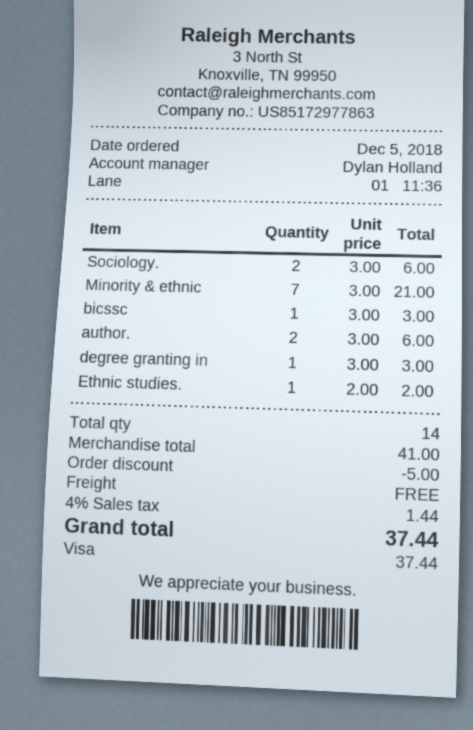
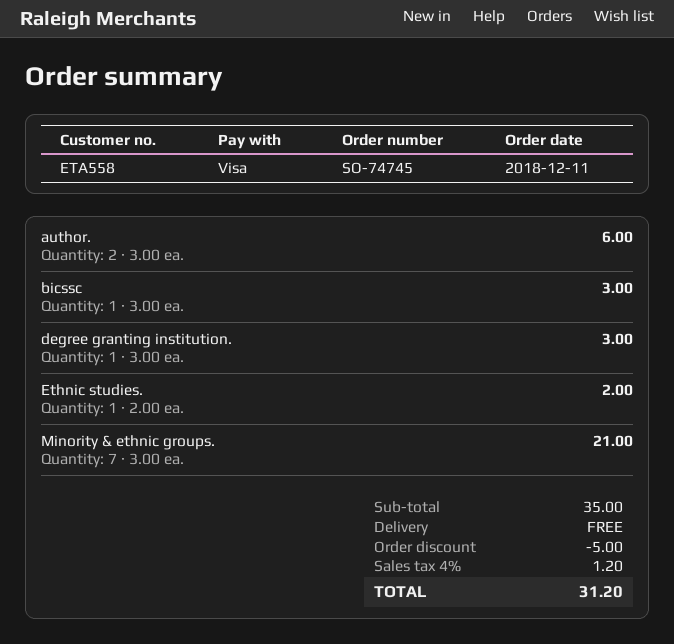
order date: 2018-12-05 -> 2018-12-11
Sociology.: 2 x 3.00 = 6.00 -> none
subtotal: 41.00 -> 35.00
tax: 4% = 1.44 -> 4% = 1.20
total: 37.44 -> 31.20

